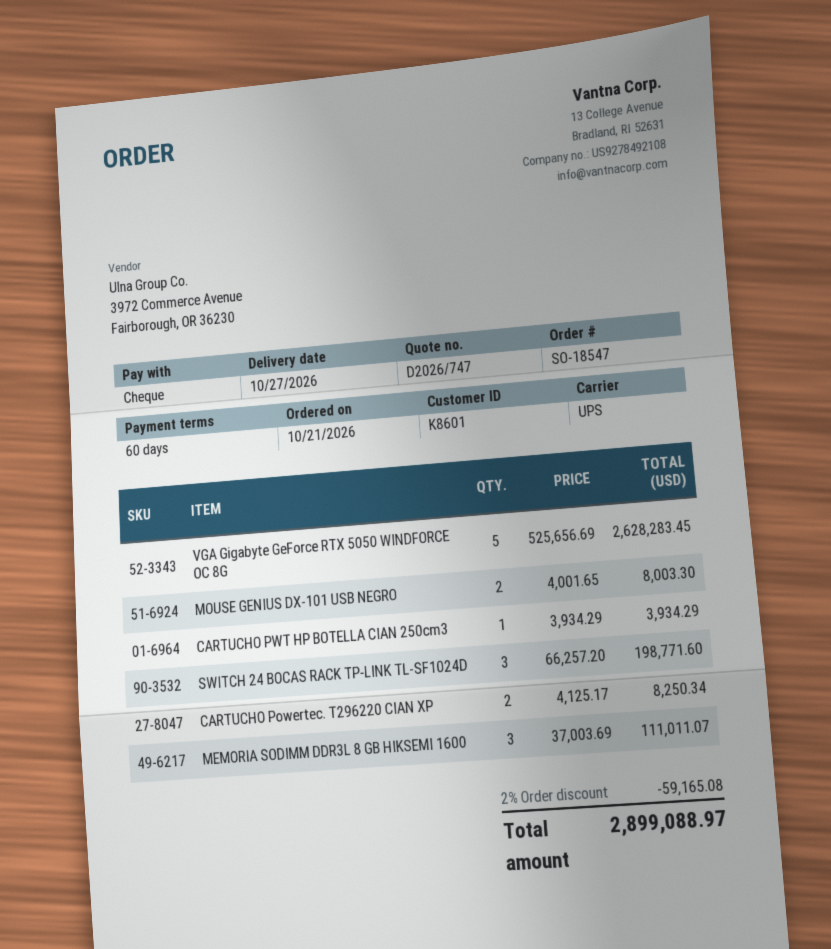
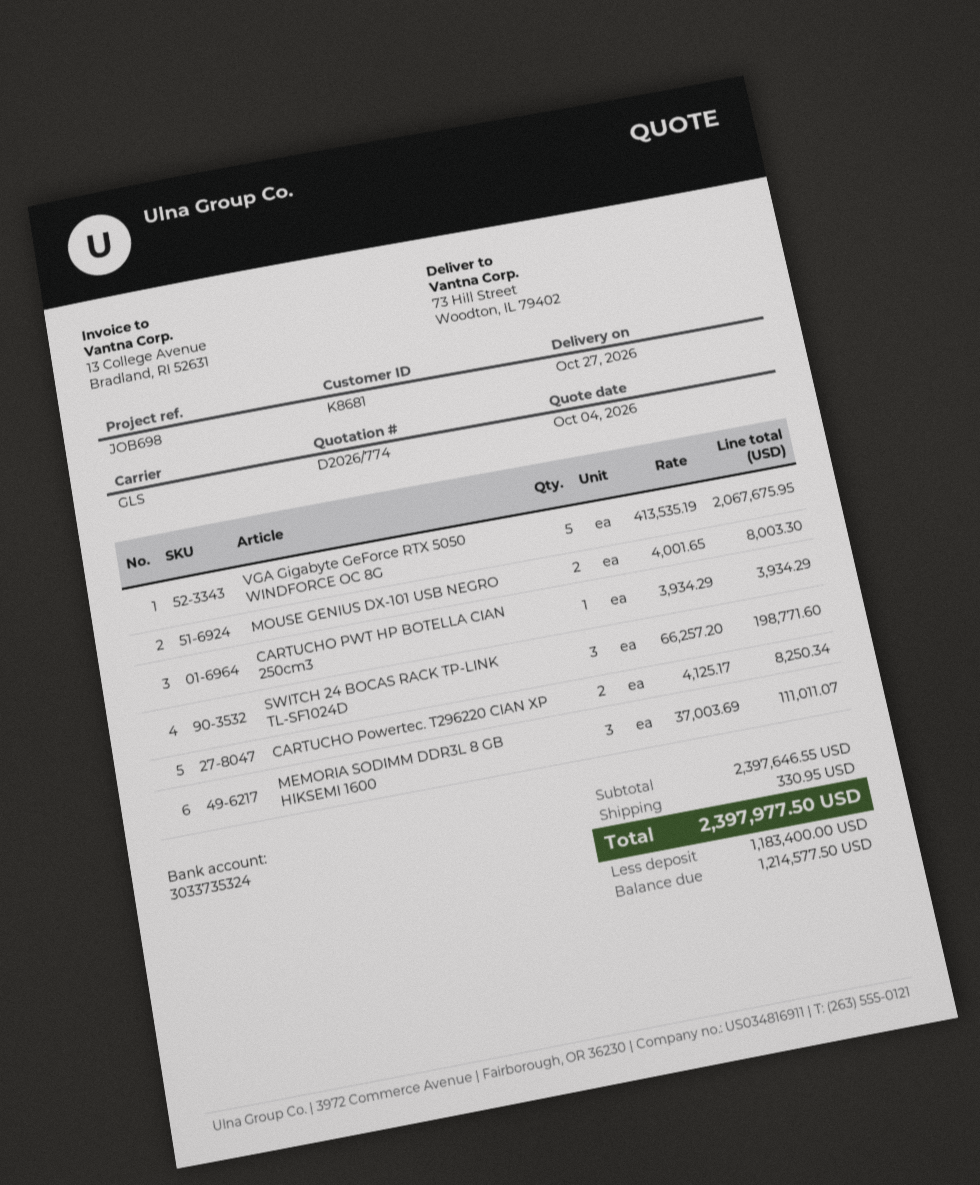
quote number: D2026/747 -> D2026/774
customer number: K8601 -> K8681
shipping method: UPS -> GLS
VGA Gigabyte GeForce RTX 5050 WINDFORCE OC 8G: 5 x 525656.69 = 2628283.45 -> 5 x 413535.19 = 2067675.95
discount: 2% = 59165.08 -> none
shipping: none -> 330.95
total: 2899088.97 -> 2397977.50

